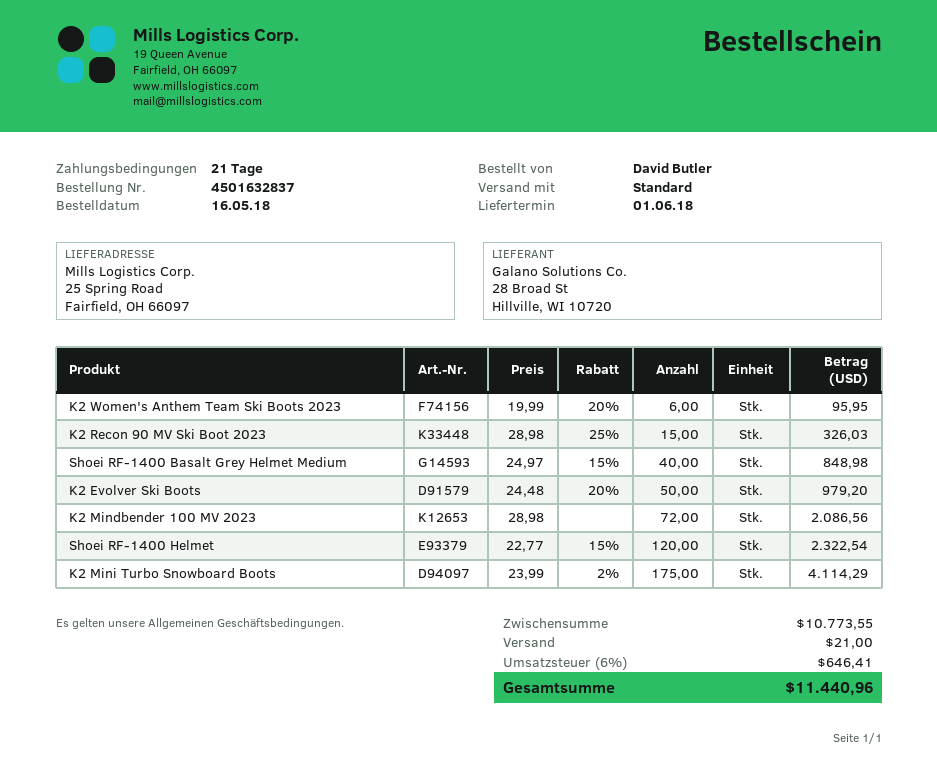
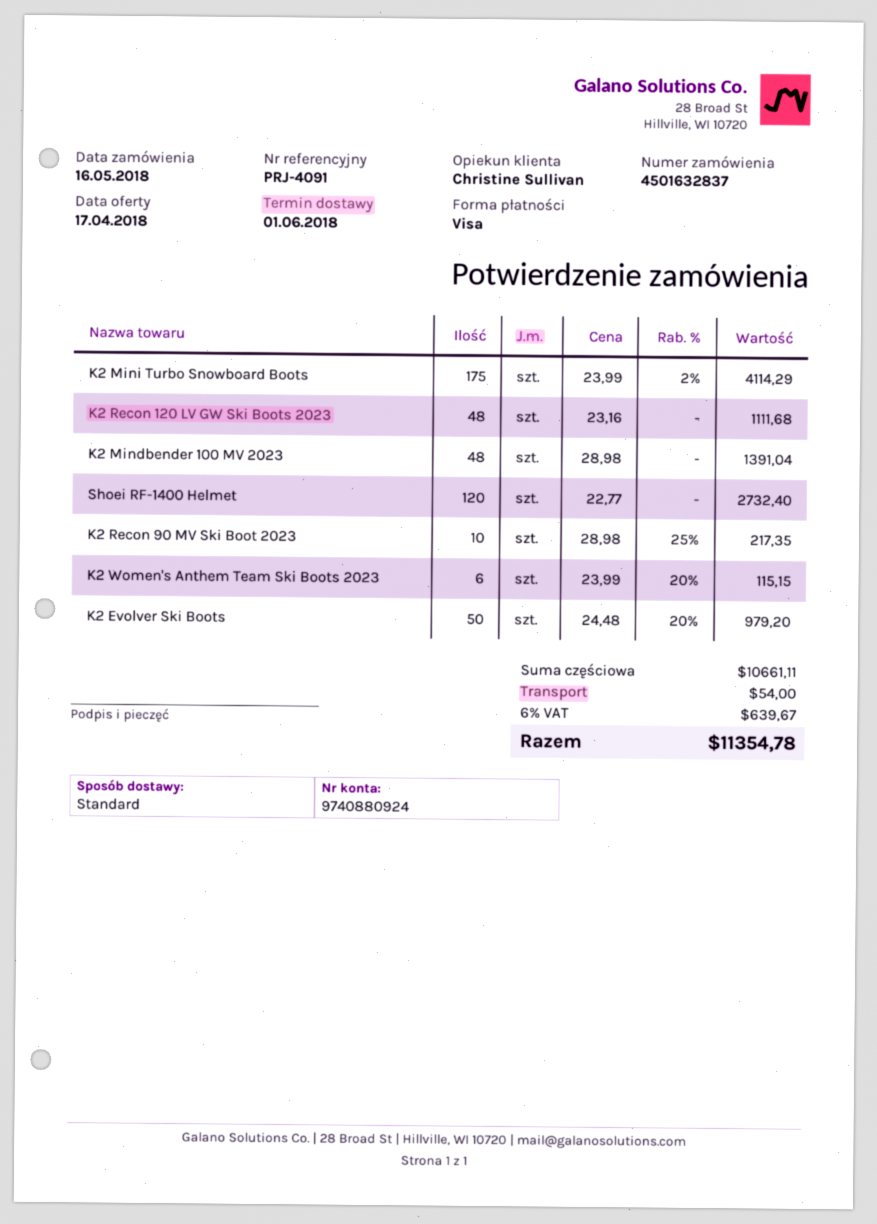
K2 Women's Anthem Team Ski Boots 2023: 6 x 19.99 - 20% = 95.95 -> 6 x 23.99 - 20% = 115.15
K2 Recon 90 MV Ski Boot 2023: 15 x 28.98 - 25% = 326.03 -> 10 x 28.98 - 25% = 217.35
Shoei RF-1400 Basalt Grey Helmet Medium: 40 x 24.97 - 15% = 848.98 -> none
K2 Mindbender 100 MV 2023: 72 x 28.98 = 2086.56 -> 48 x 28.98 = 1391.04
Shoei RF-1400 Helmet: 120 x 22.77 - 15% = 2322.54 -> 120 x 22.77 = 2732.40
K2 Recon 120 LV GW Ski Boots 2023: none -> 48 x 23.16 = 1111.68
subtotal: 10773.55 -> 10661.11
shipping: 21.00 -> 54.00
tax: 6% = 646.41 -> 6% = 639.67
total: 11440.96 -> 11354.78

